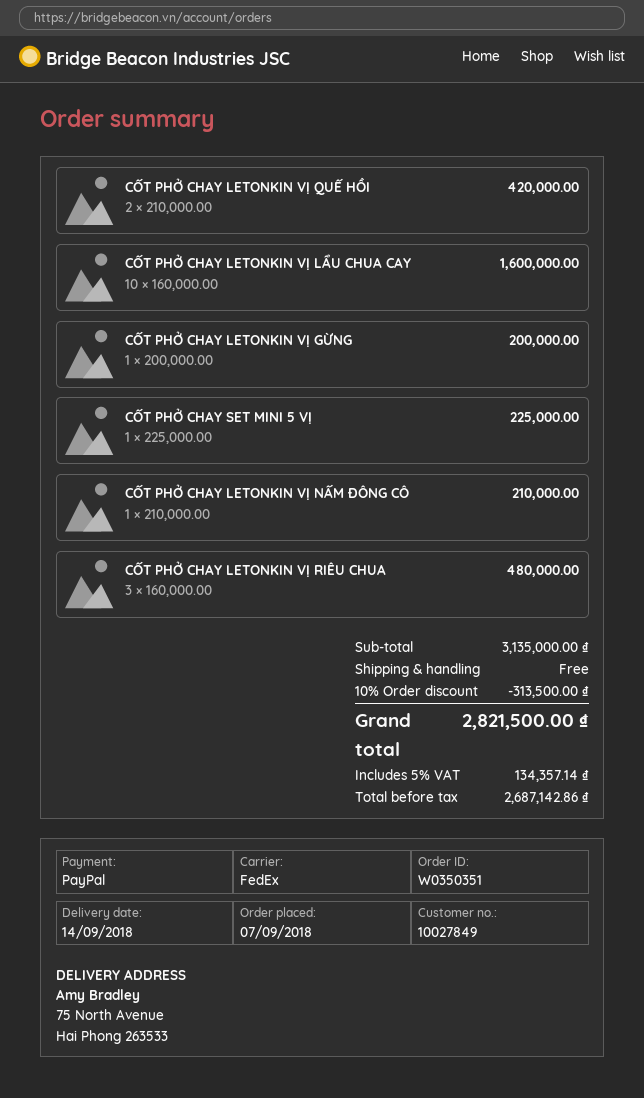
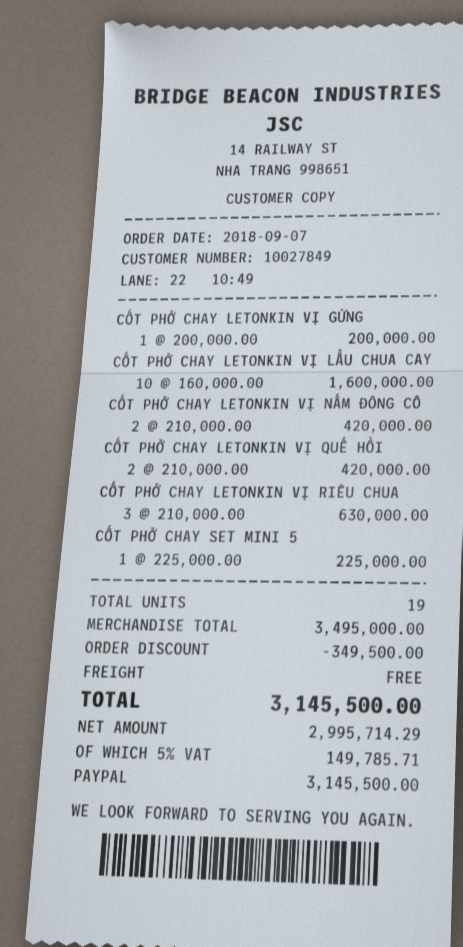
CỐT PHỞ CHAY LETONKIN VỊ NẤM ĐÔNG CÔ: 1 x 210000.00 = 210000.00 -> 2 x 210000.00 = 420000.00
CỐT PHỞ CHAY LETONKIN VỊ RIÊU CHUA: 3 x 160000.00 = 480000.00 -> 3 x 210000.00 = 630000.00
subtotal: 3135000.00 -> 3495000.00
discount: 313500.00 -> 349500.00
net: 2687142.86 -> 2995714.29
tax: 5% = 134357.14 -> 5% = 149785.71
total: 2821500.00 -> 3145500.00

